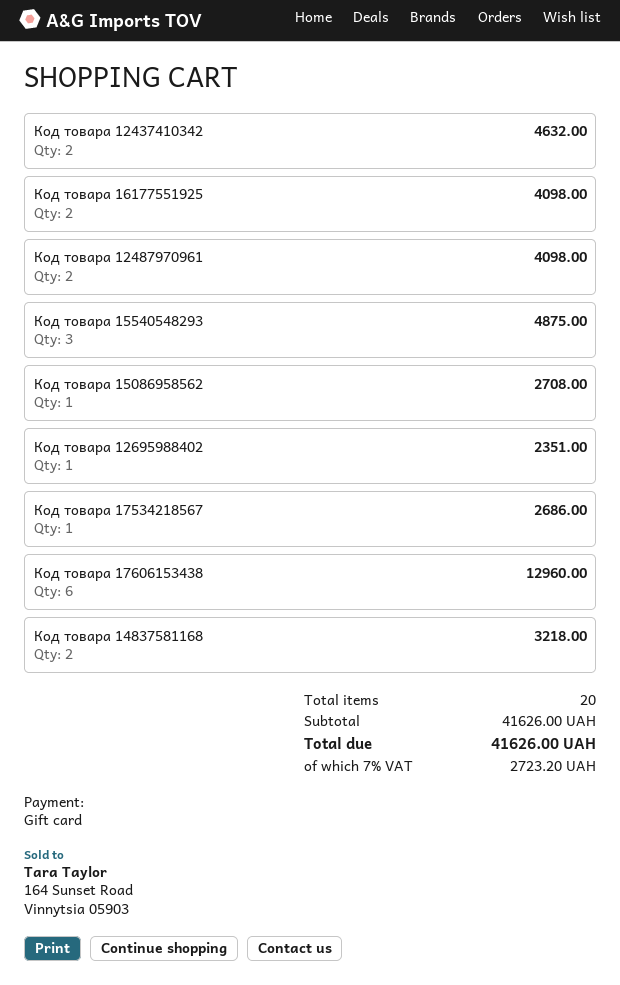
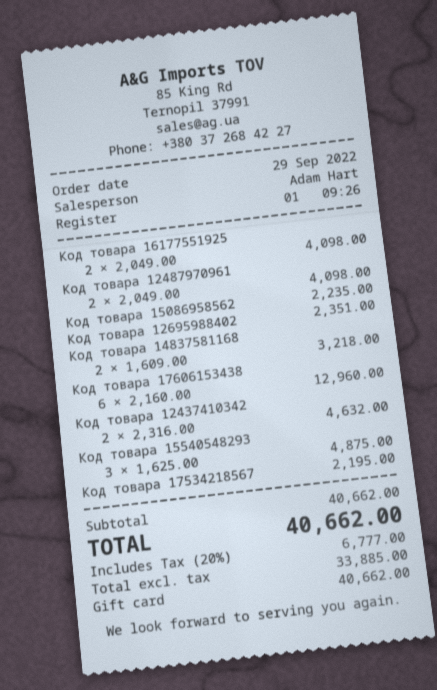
Код товара 15086958562: 1 for 2708.00 -> 1 for 2235.00
Код товара 17534218567: 1 for 2686.00 -> 1 for 2195.00
subtotal: 41626.00 -> 40662.00
tax: 7% = 2723.20 -> 20% = 6777.00
total: 41626.00 -> 40662.00

